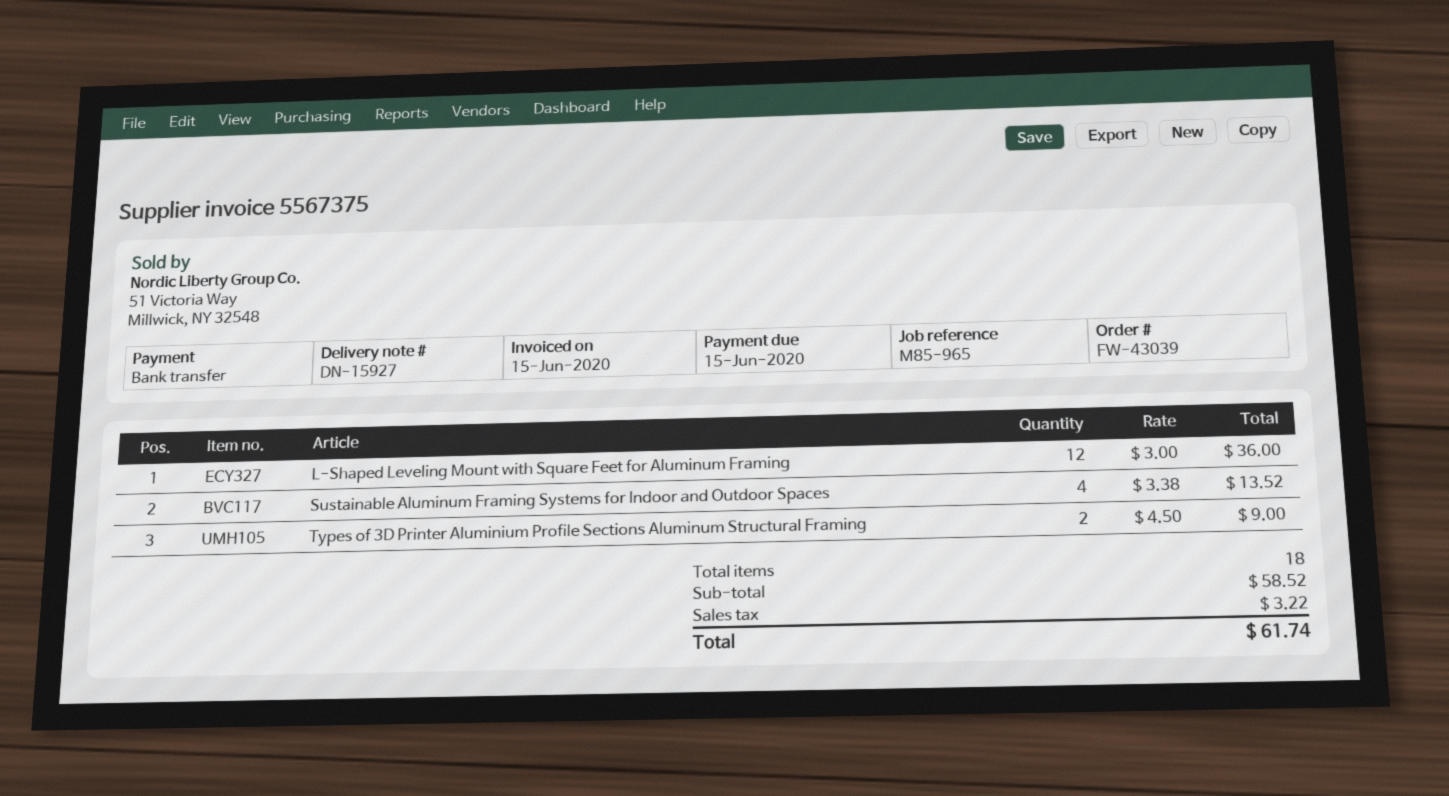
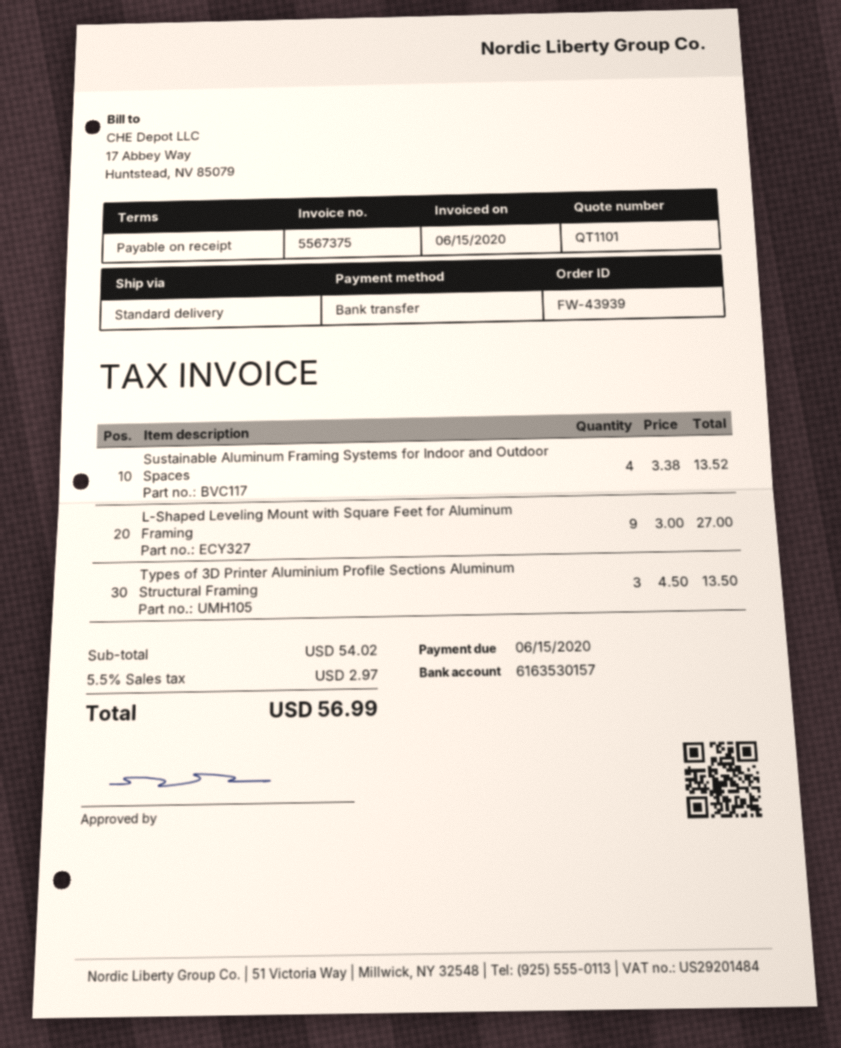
order number: FW-43039 -> FW-43939
L-Shaped Leveling Mount with Square Feet for Aluminum Framing: 12 x 3.00 = 36.00 -> 9 x 3.00 = 27.00
Types of 3D Printer Aluminium Profile Sections Aluminum Structural Framing: 2 x 4.50 = 9.00 -> 3 x 4.50 = 13.50
subtotal: 58.52 -> 54.02
tax: 3.22 -> 2.97
total: 61.74 -> 56.99

